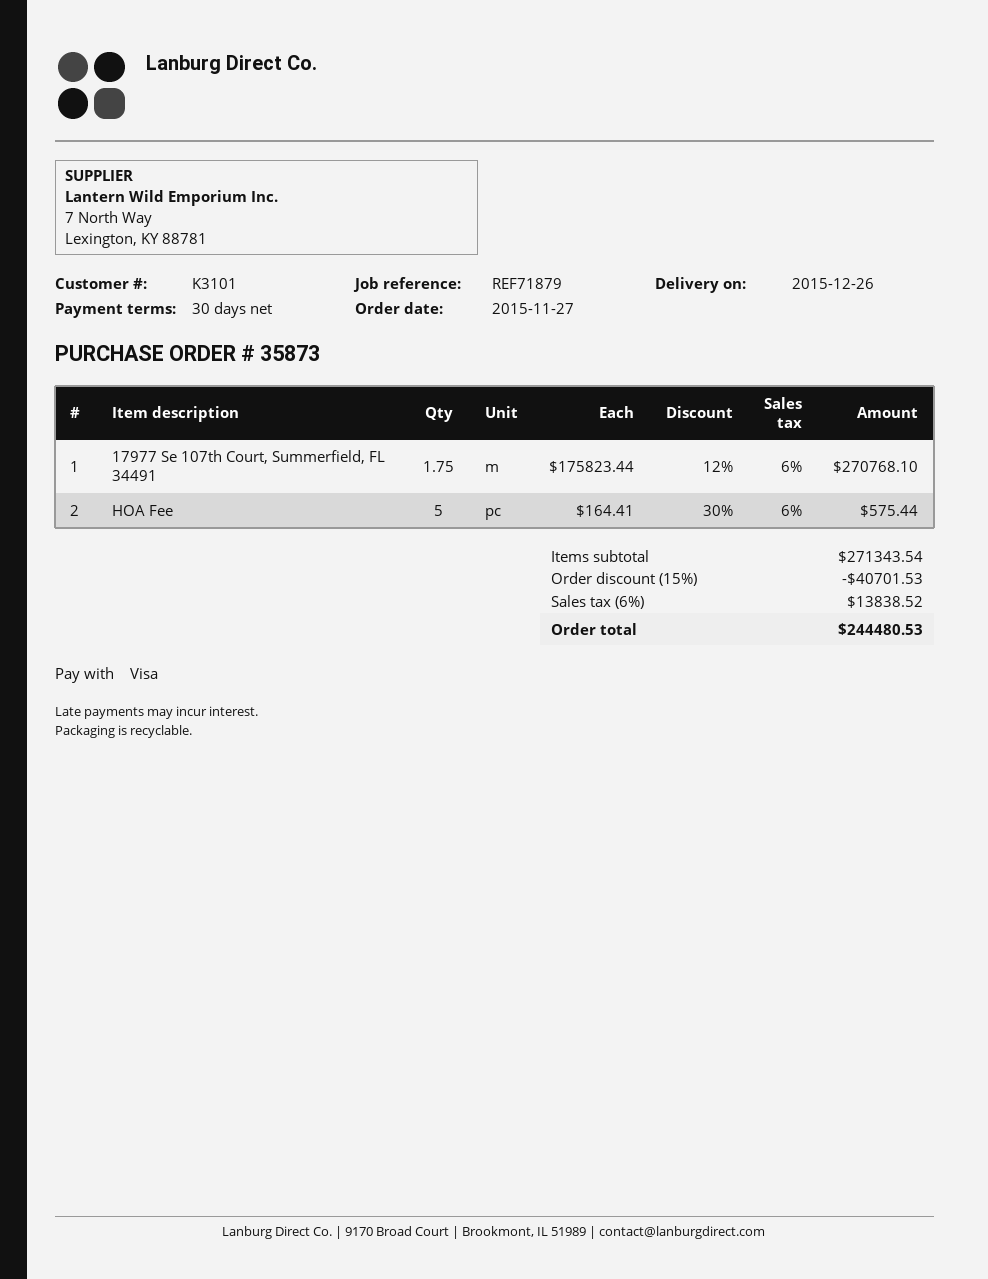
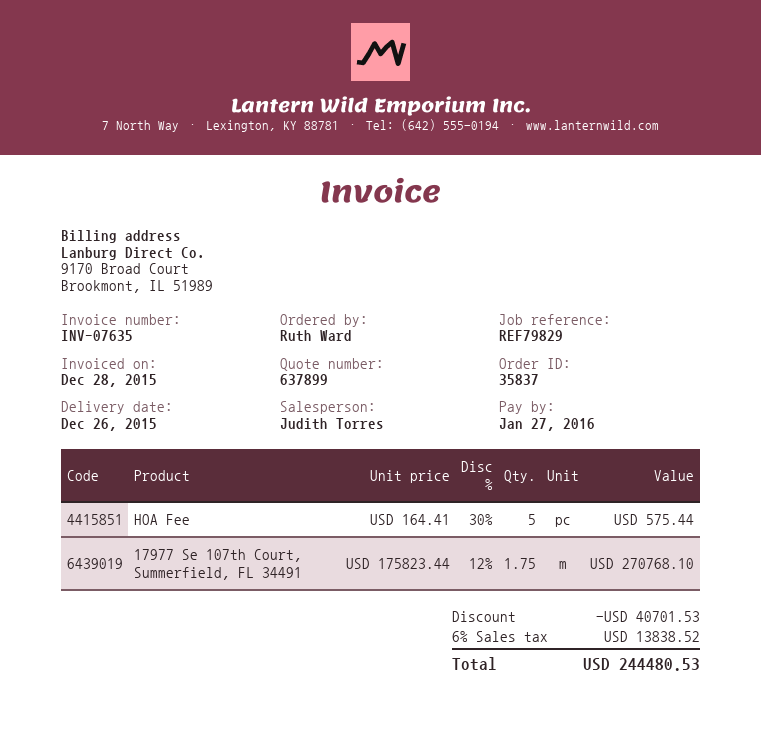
order number: 35873 -> 35837
reference: REF71879 -> REF79829

